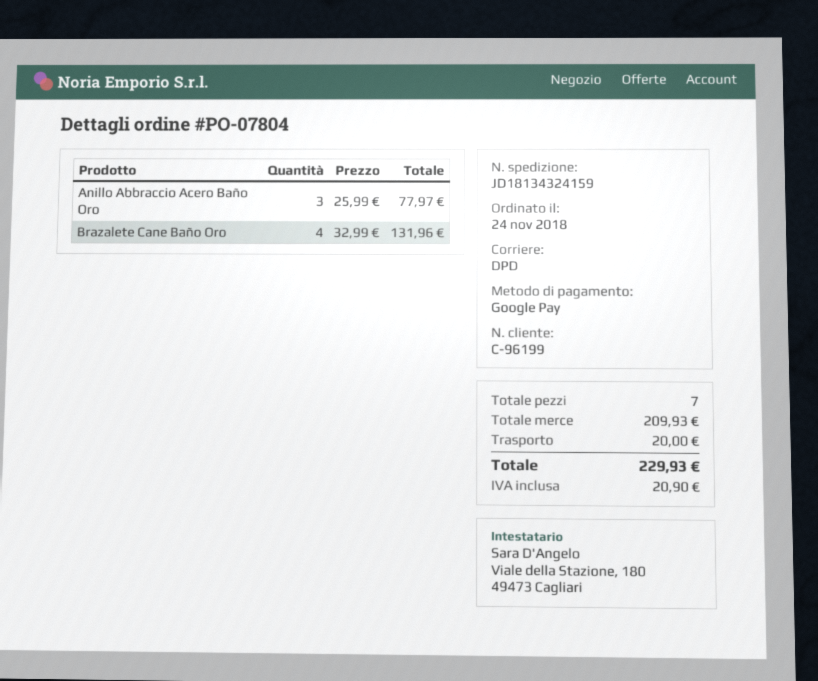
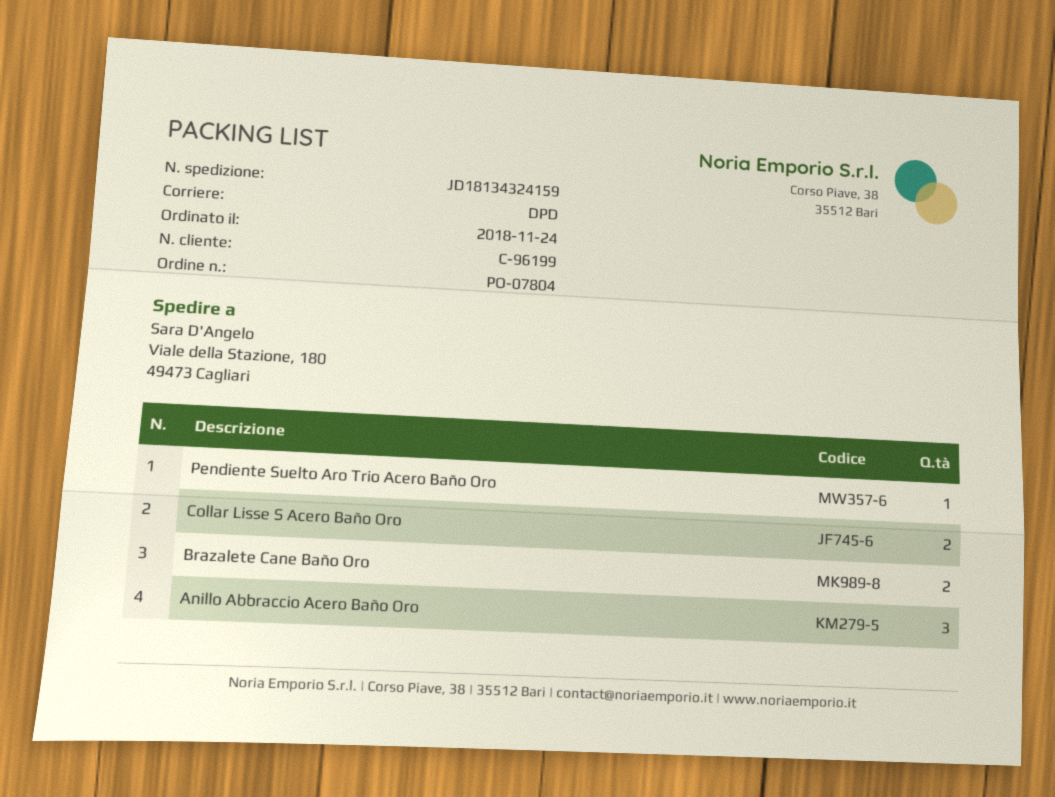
Brazalete Cane Baño Oro: 4 -> 2
Pendiente Suelto Aro Trio Acero Baño Oro: none -> 1
Collar Lisse S Acero Baño Oro: none -> 2

